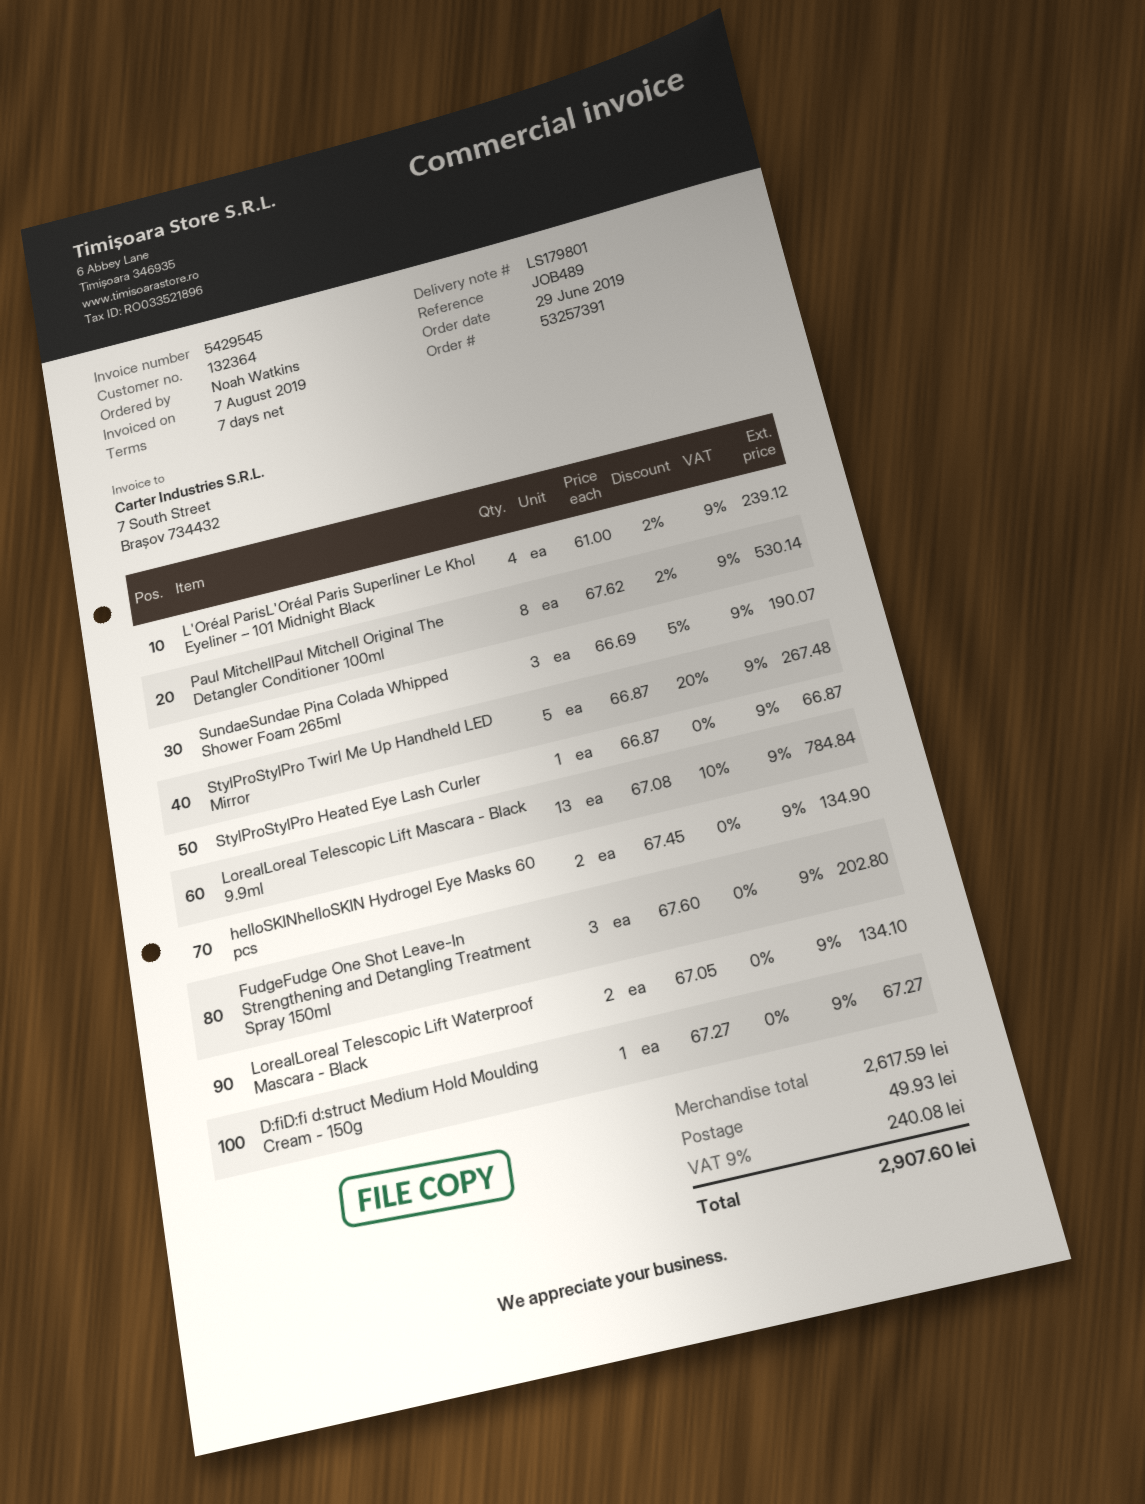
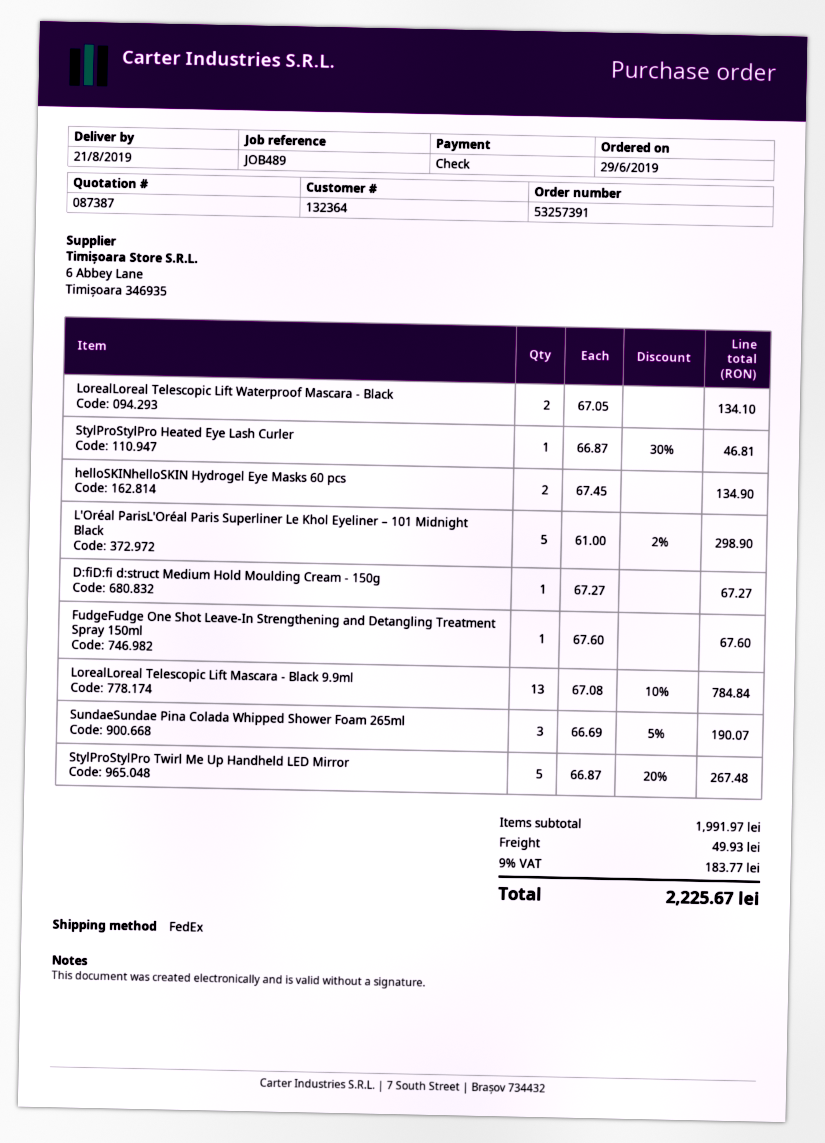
L'Oréal ParisL'Oréal Paris Superliner Le Khol Eyeliner – 101 Midnight Black: 4 x 61.00 - 2% = 239.12 -> 5 x 61.00 - 2% = 298.90
Paul MitchellPaul Mitchell Original The Detangler Conditioner 100ml: 8 x 67.62 - 2% = 530.14 -> none
StylProStylPro Heated Eye Lash Curler: 1 x 66.87 = 66.87 -> 1 x 66.87 - 30% = 46.81
FudgeFudge One Shot Leave-In Strengthening and Detangling Treatment Spray 150ml: 3 x 67.60 = 202.80 -> 1 x 67.60 = 67.60
subtotal: 2617.59 -> 1991.97
tax: 9% = 240.08 -> 9% = 183.77
total: 2907.60 -> 2225.67

